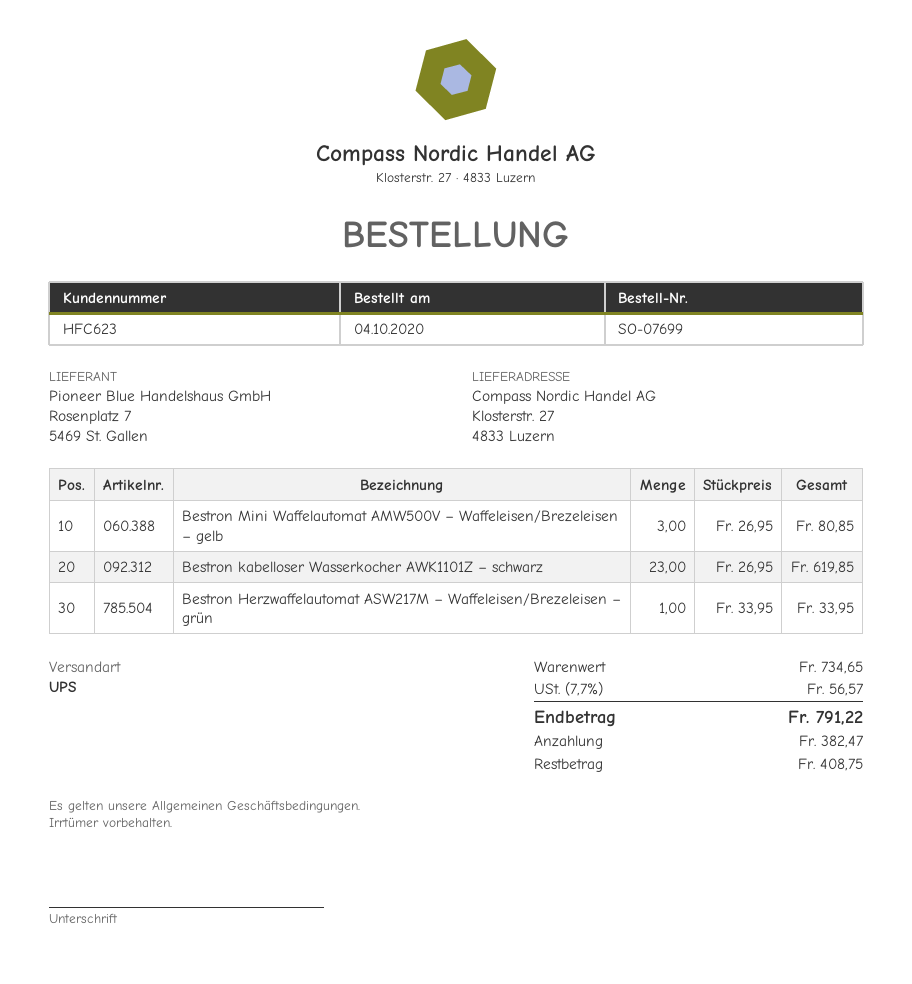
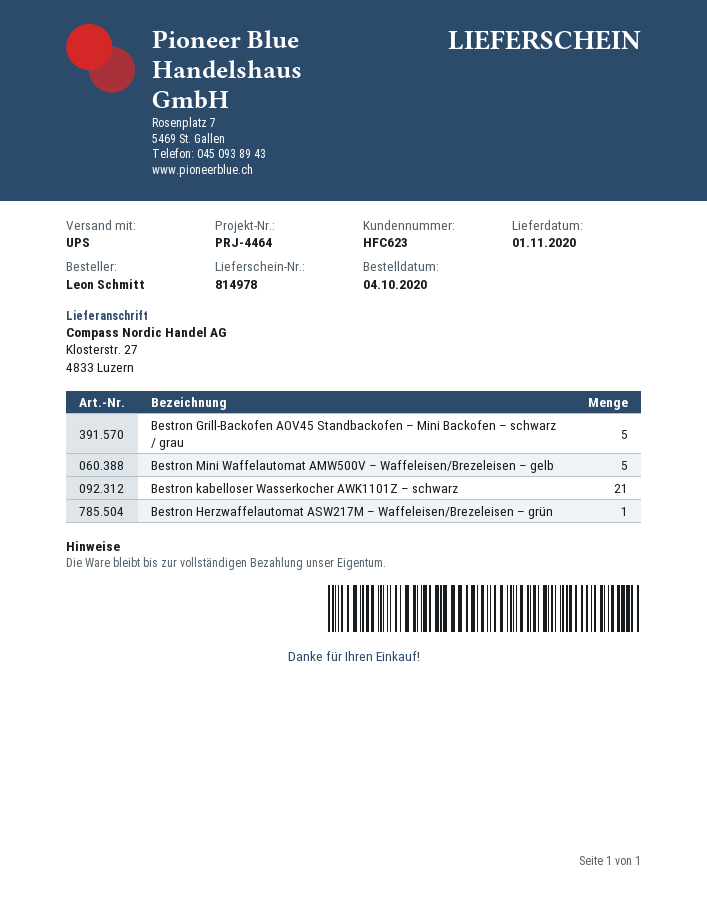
Bestron Mini Waffelautomat AMW500V – Waffeleisen/Brezeleisen – gelb: 3 -> 5
Bestron kabelloser Wasserkocher AWK1101Z – schwarz: 23 -> 21
Bestron Grill-Backofen AOV45 Standbackofen – Mini Backofen – schwarz / grau: none -> 5

